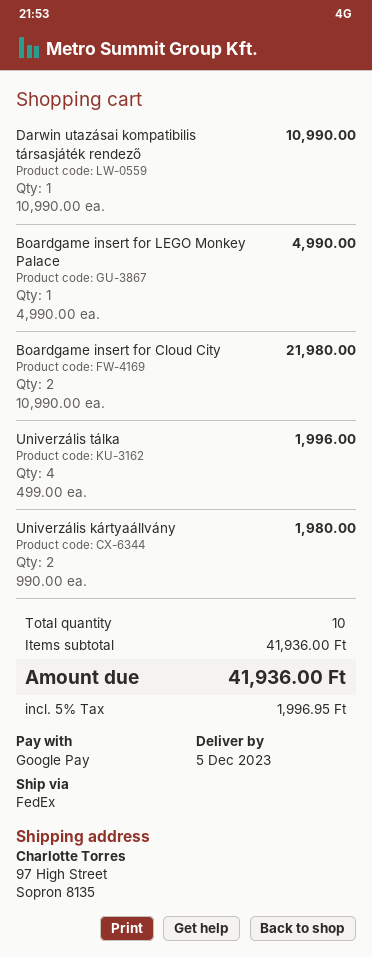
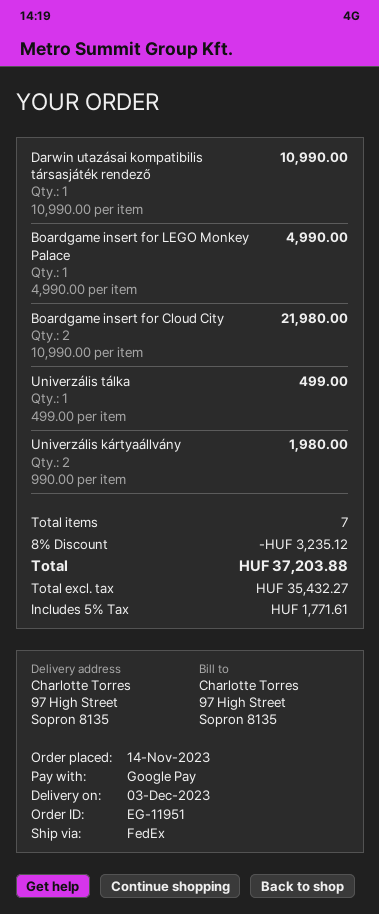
delivery date: 2023-12-05 -> 2023-12-03
Univerzális tálka: 4 x 499.00 = 1996.00 -> 1 x 499.00 = 499.00
total quantity: 10 -> 7
discount: none -> 8% = 3235.12
tax: 5% = 1996.95 -> 5% = 1771.61
total: 41936.00 -> 37203.88

